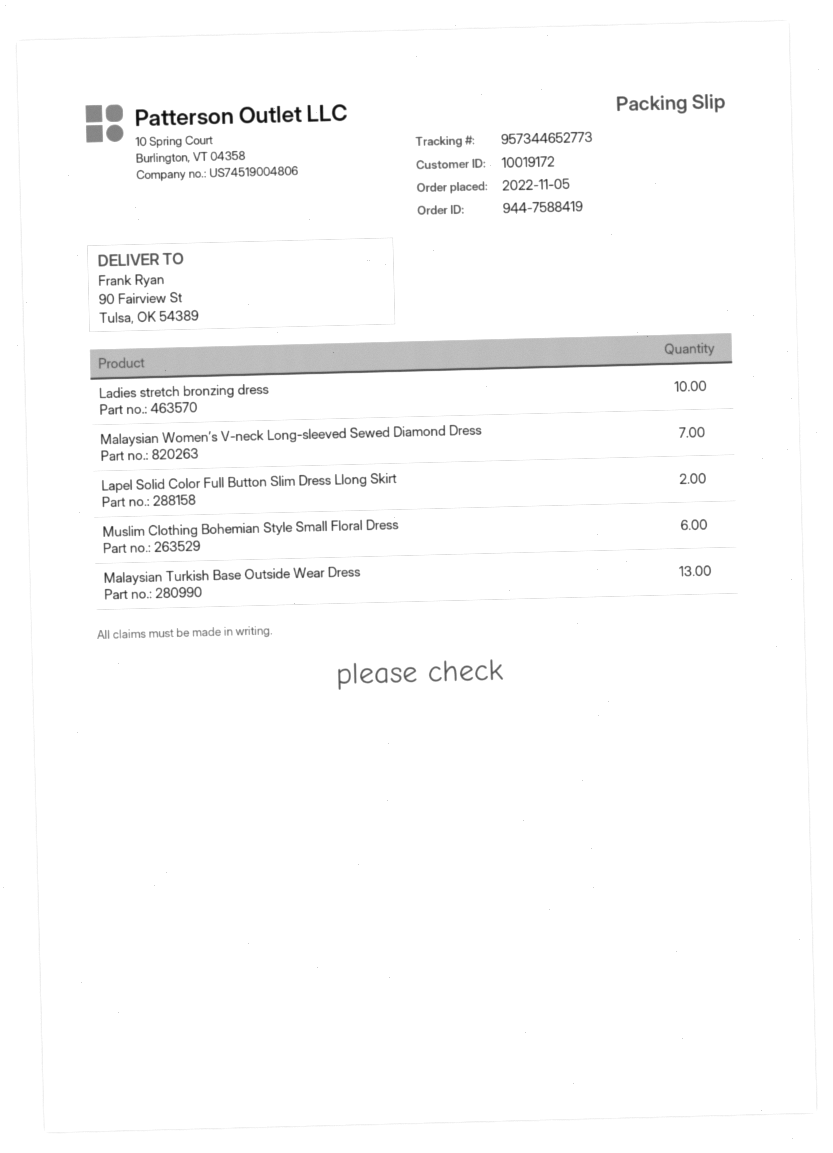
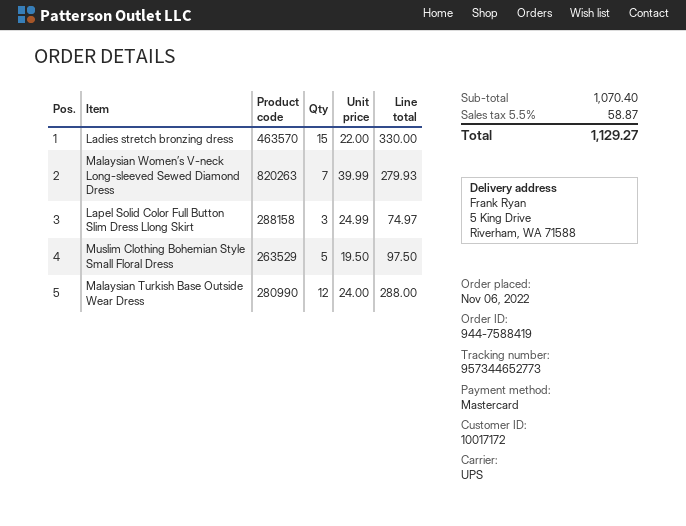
order date: 2022-11-05 -> 2022-11-06
customer number: 10019172 -> 10017172
ship to: 90 Fairview St, Tulsa, OK 54389 -> 5 King Drive, Riverham, WA 71588
Ladies stretch bronzing dress: 10 -> 15
Lapel Solid Color Full Button Slim Dress Llong Skirt: 2 -> 3
Muslim Clothing Bohemian Style Small Floral Dress: 6 -> 5
Malaysian Turkish Base Outside Wear Dress: 13 -> 12

